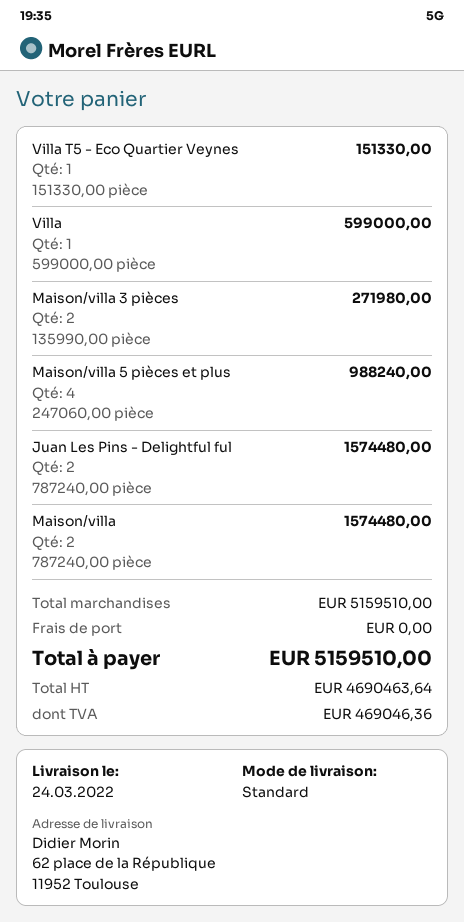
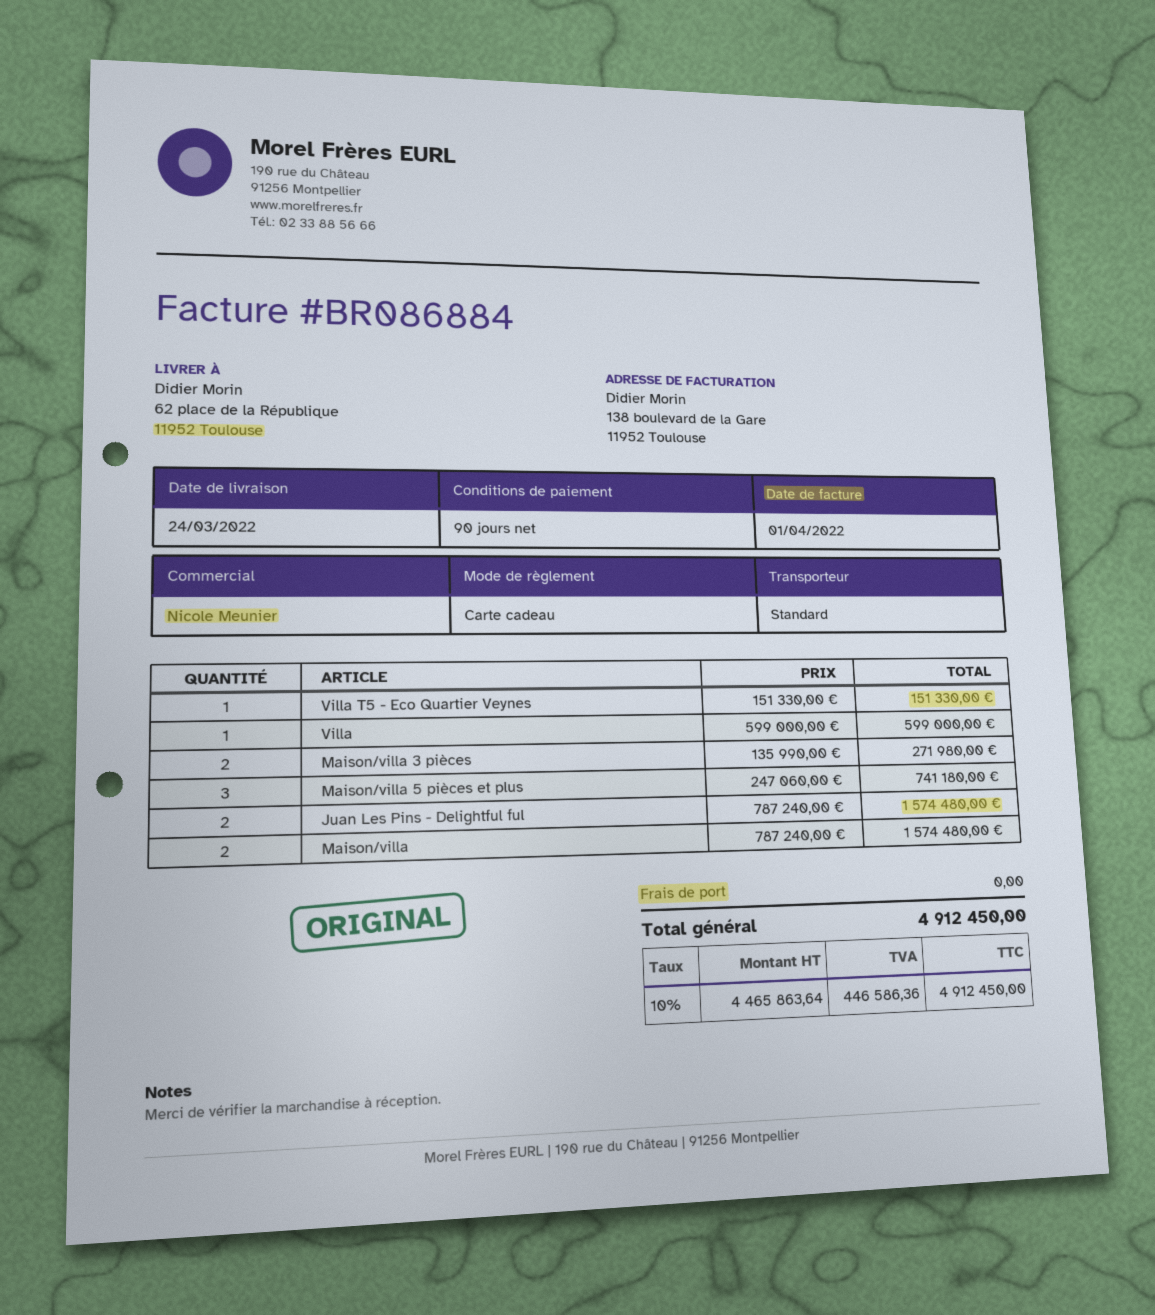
Maison/villa 5 pièces et plus: 4 x 247060.00 = 988240.00 -> 3 x 247060.00 = 741180.00
net: 4690463.64 -> 4465863.64
tax: 469046.36 -> 446586.36
total: 5159510.00 -> 4912450.00

